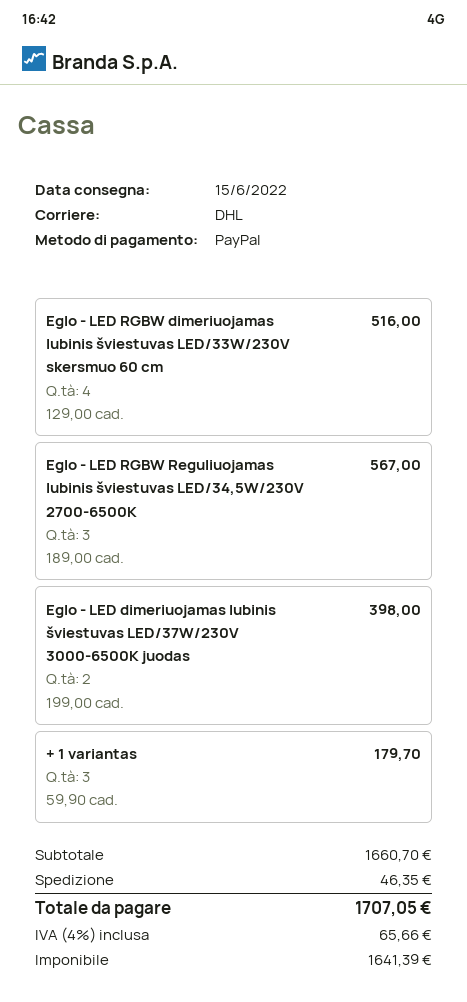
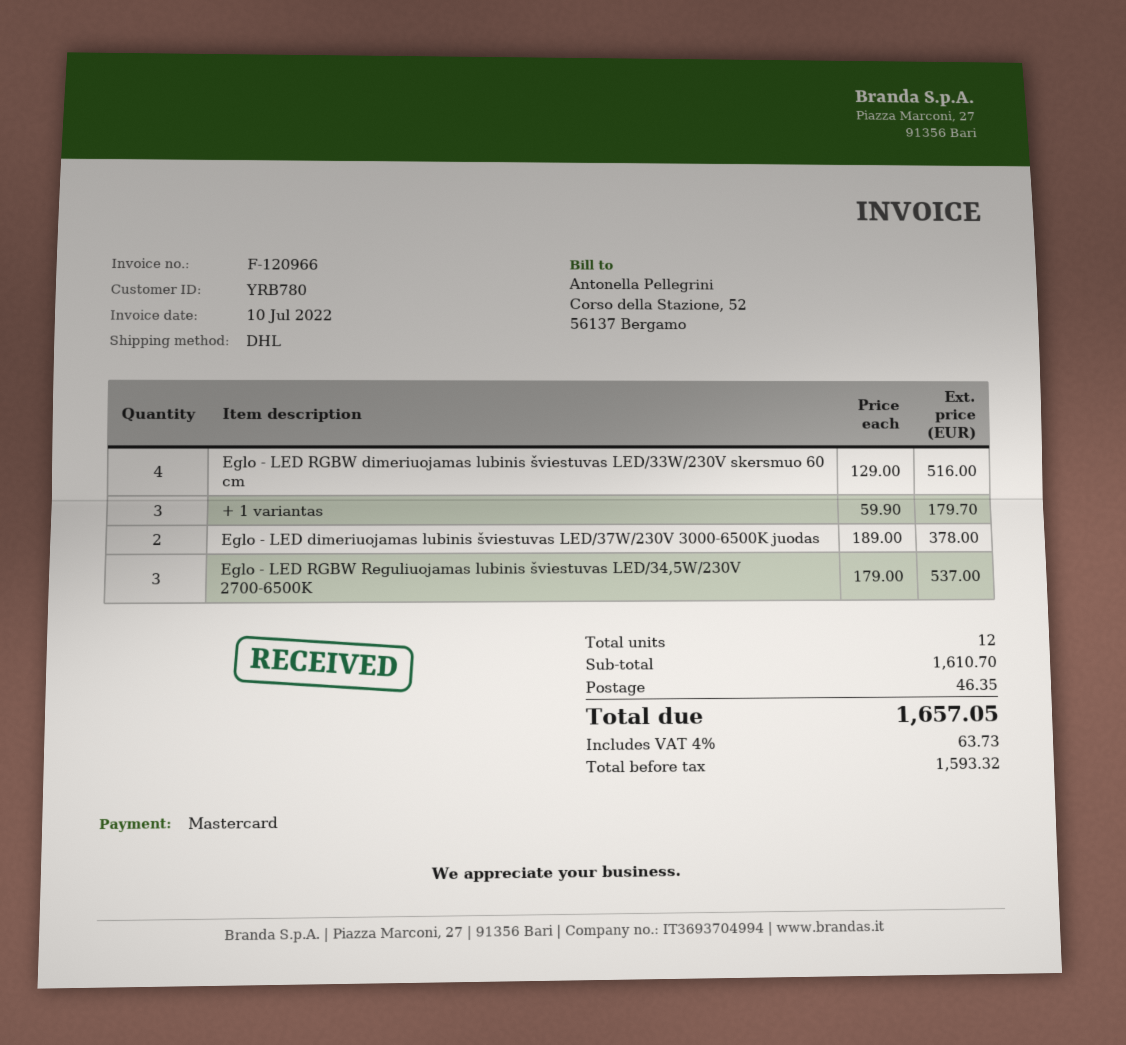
payment method: PayPal -> Mastercard
Eglo - LED RGBW Reguliuojamas lubinis šviestuvas LED/34,5W/230V 2700-6500K: 3 x 189.00 = 567.00 -> 3 x 179.00 = 537.00
Eglo - LED dimeriuojamas lubinis šviestuvas LED/37W/230V 3000-6500K juodas: 2 x 199.00 = 398.00 -> 2 x 189.00 = 378.00
subtotal: 1660.70 -> 1610.70
net: 1641.39 -> 1593.32
tax: 4% = 65.66 -> 4% = 63.73
total: 1707.05 -> 1657.05

